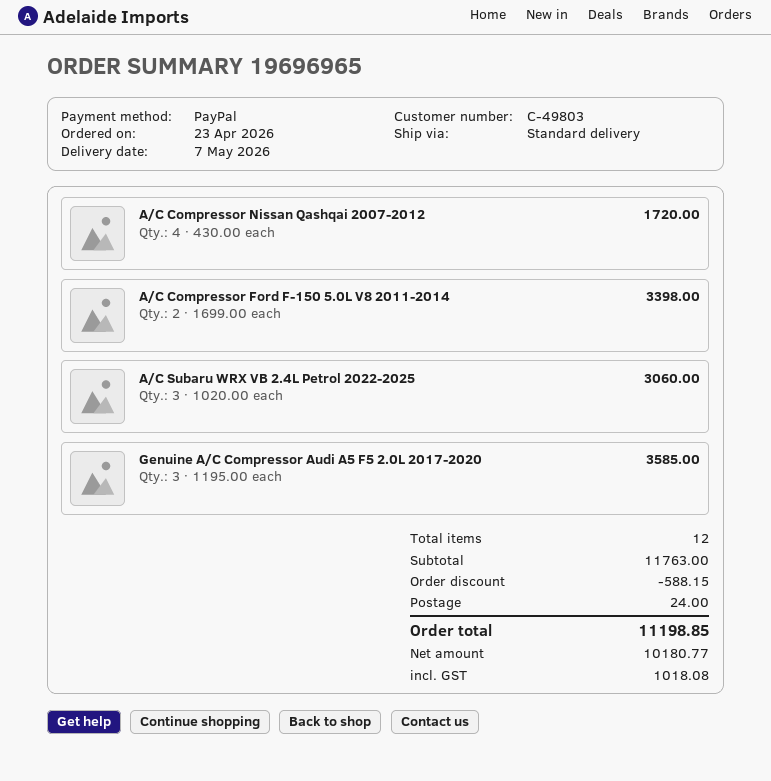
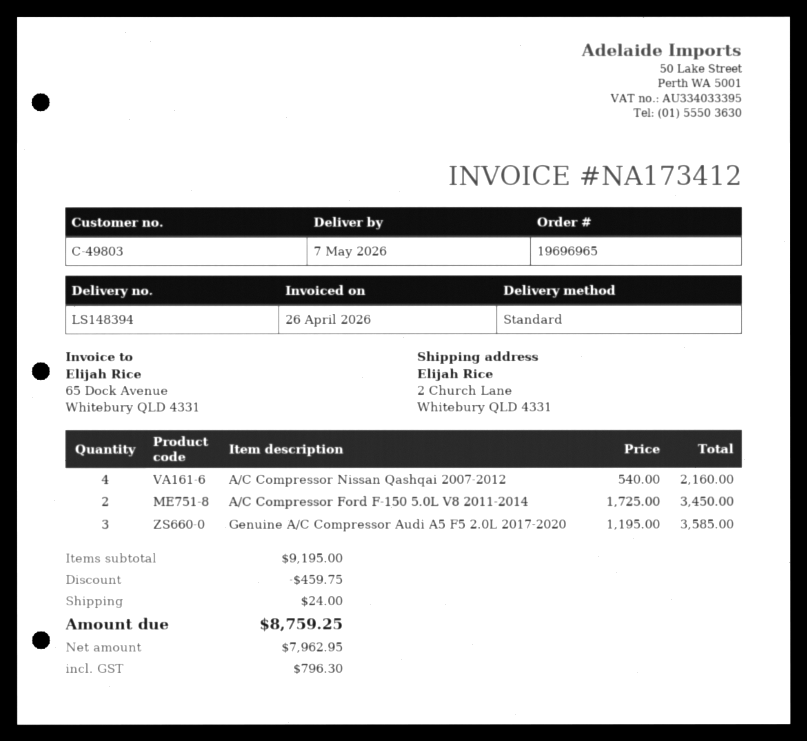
A/C Compressor Nissan Qashqai 2007-2012: 4 x 430.00 = 1720.00 -> 4 x 540.00 = 2160.00
A/C Compressor Ford F-150 5.0L V8 2011-2014: 2 x 1699.00 = 3398.00 -> 2 x 1725.00 = 3450.00
A/C Subaru WRX VB 2.4L Petrol 2022-2025: 3 x 1020.00 = 3060.00 -> none
subtotal: 11763.00 -> 9195.00
discount: 588.15 -> 459.75
net: 10180.77 -> 7962.95
tax: 1018.08 -> 796.30
total: 11198.85 -> 8759.25

